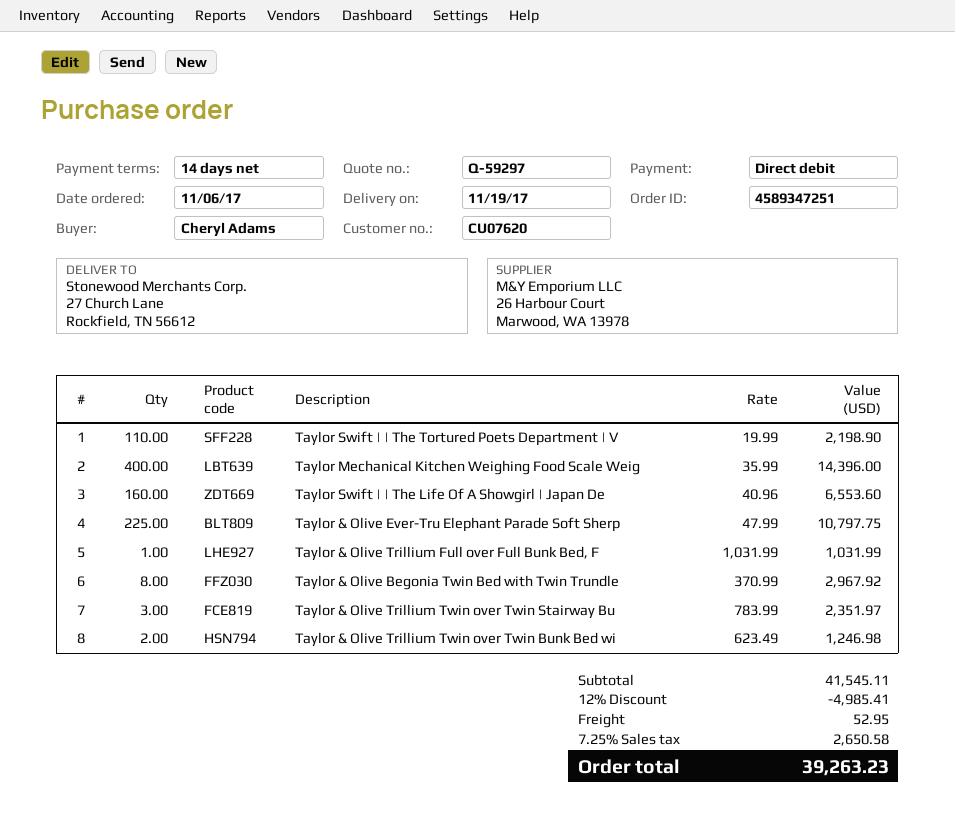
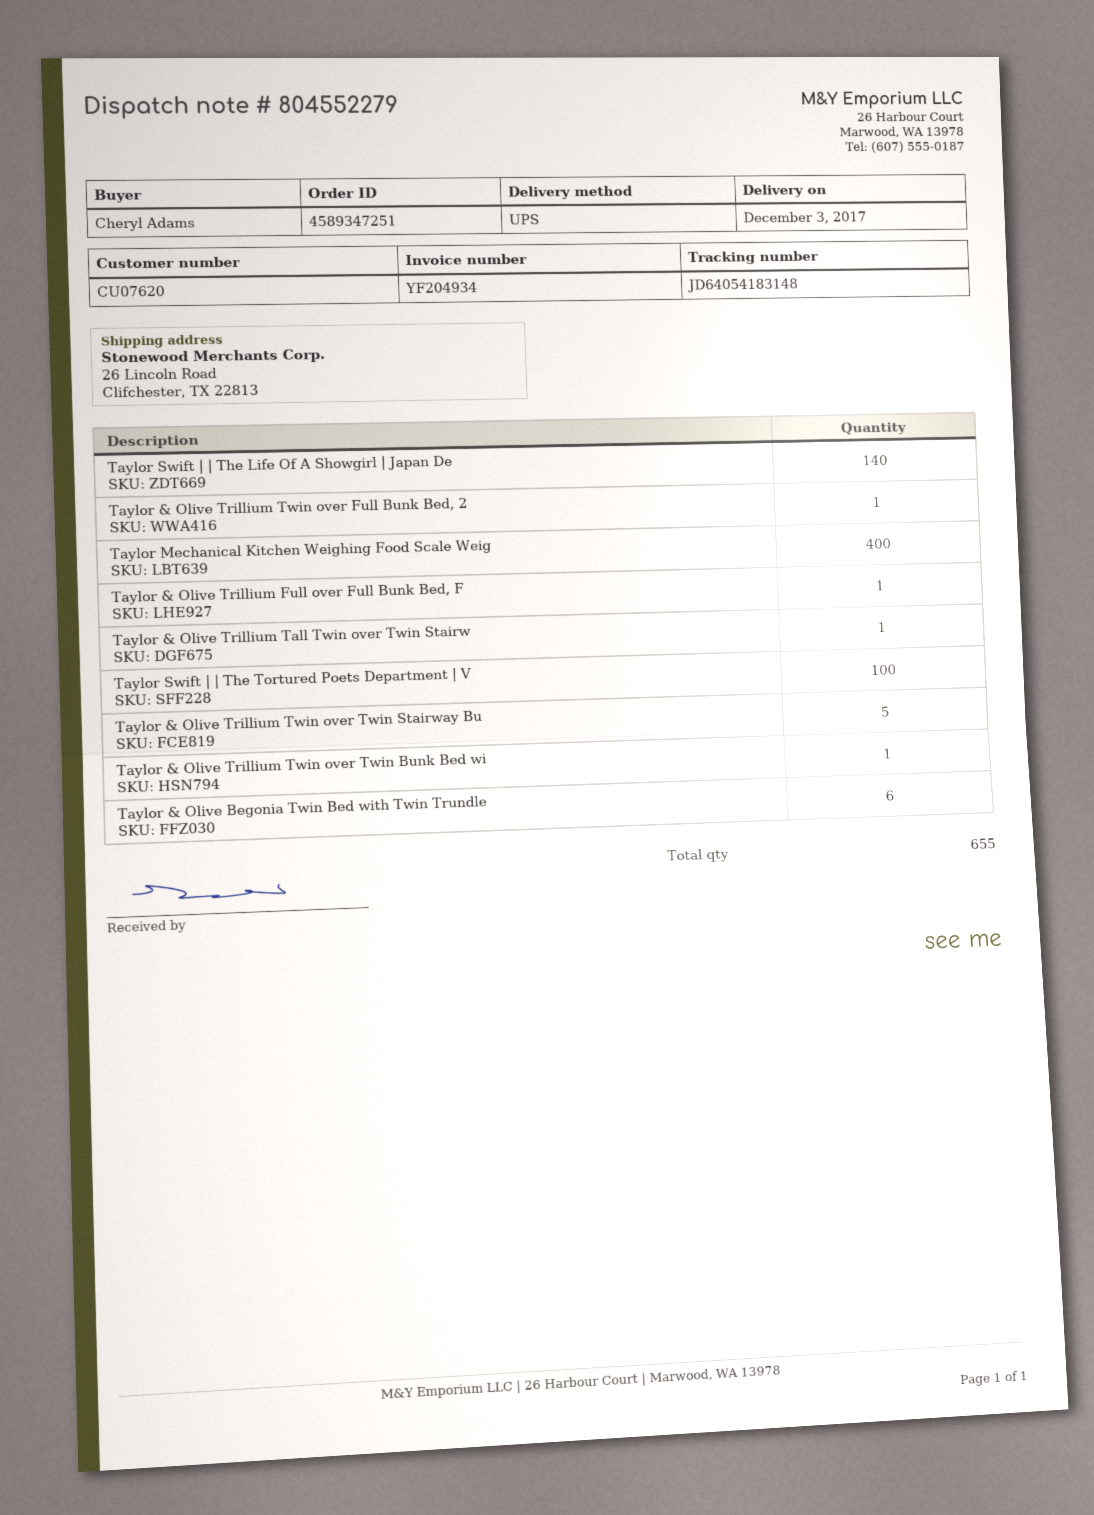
delivery date: 2017-11-19 -> 2017-12-03
ship to: 27 Church Lane, Rockfield, TN 56612 -> 26 Lincoln Road, Clifchester, TX 22813
Taylor Swift | | The Tortured Poets Department | V: 110 -> 100
Taylor Swift | | The Life Of A Showgirl | Japan De: 160 -> 140
Taylor & Olive Ever-Tru Elephant Parade Soft Sherp: 225 -> none
Taylor & Olive Begonia Twin Bed with Twin Trundle: 8 -> 6
Taylor & Olive Trillium Twin over Twin Stairway Bu: 3 -> 5
Taylor & Olive Trillium Twin over Twin Bunk Bed wi: 2 -> 1
Taylor & Olive Trillium Twin over Full Bunk Bed, 2: none -> 1
Taylor & Olive Trillium Tall Twin over Twin Stairw: none -> 1

